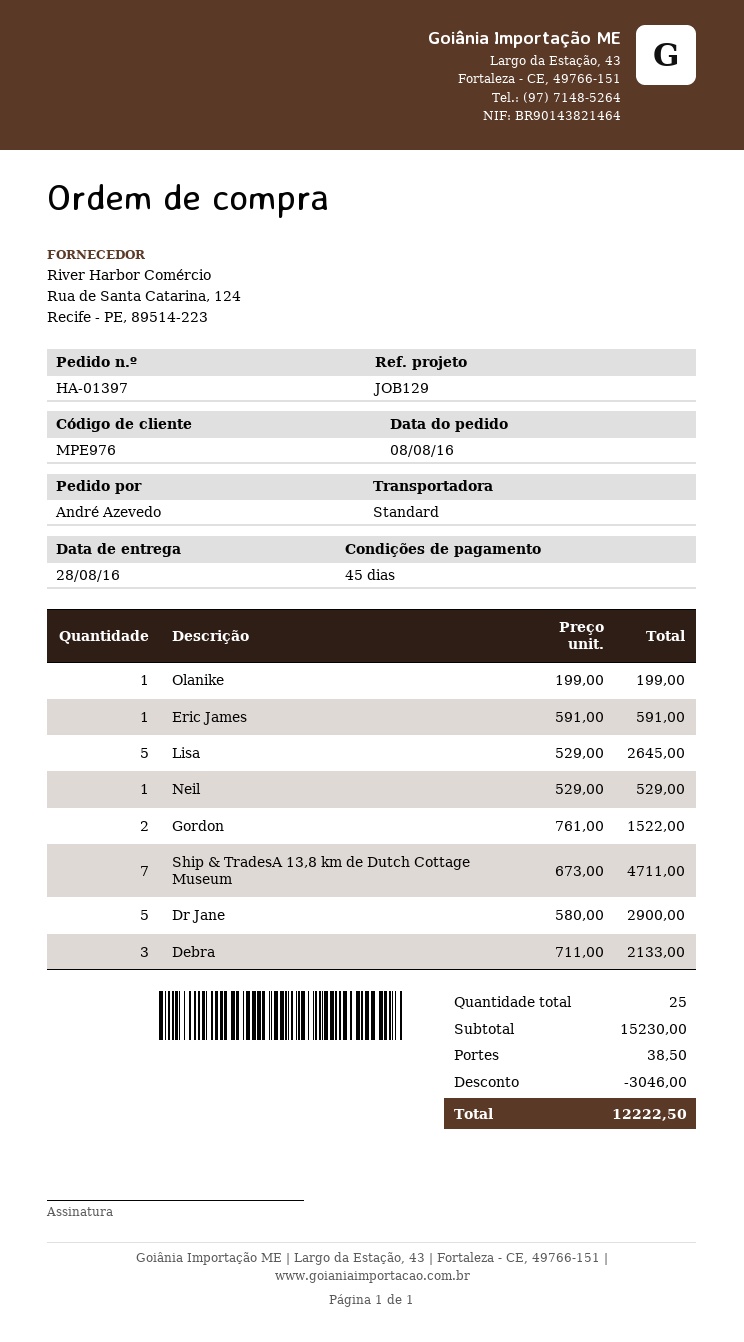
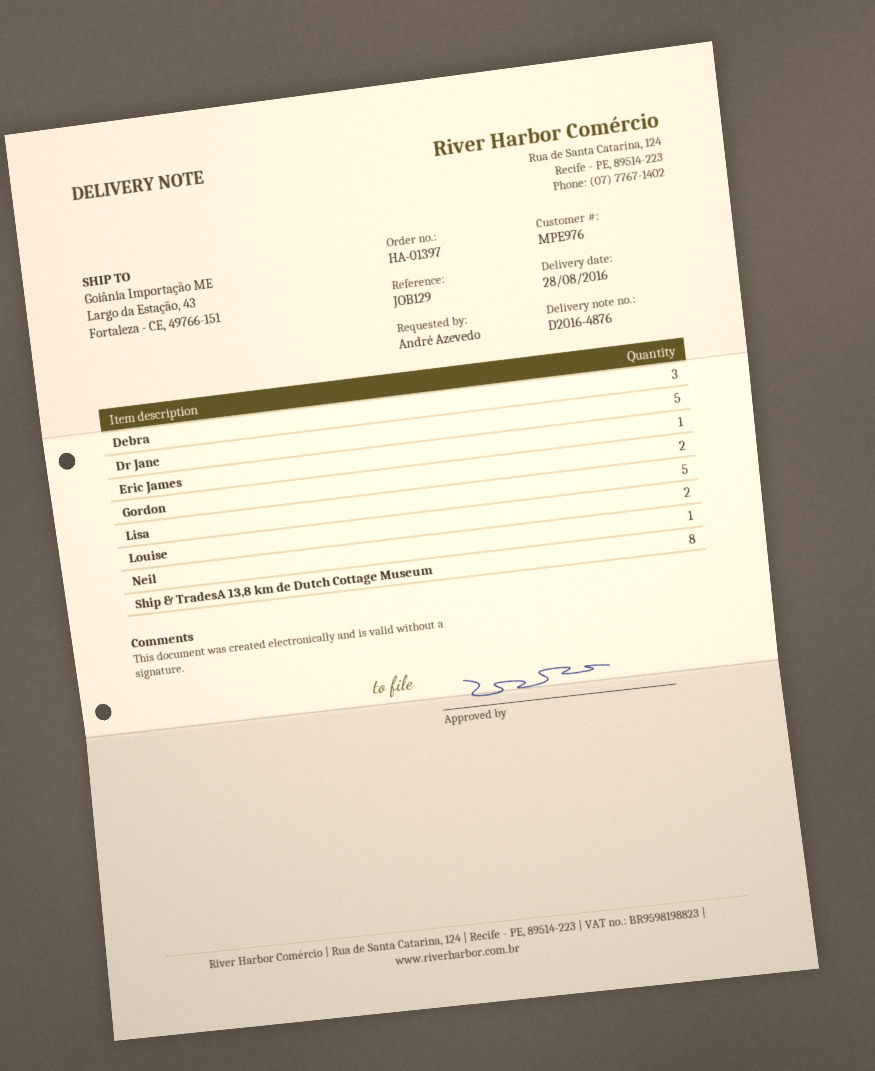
Olanike: 1 -> none
Ship & TradesA 13,8 km de Dutch Cottage Museum: 7 -> 8
Louise: none -> 2

